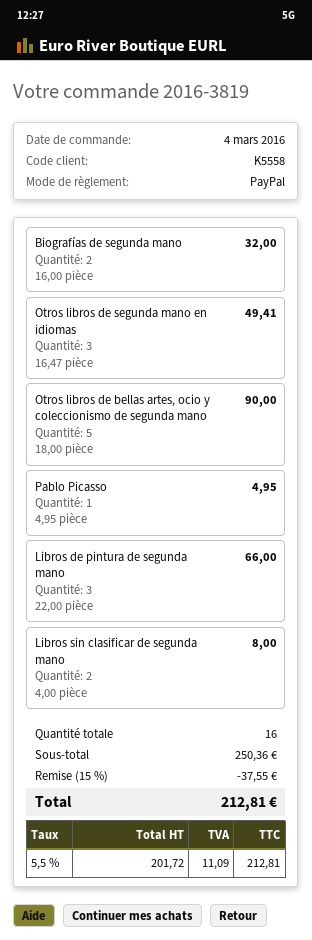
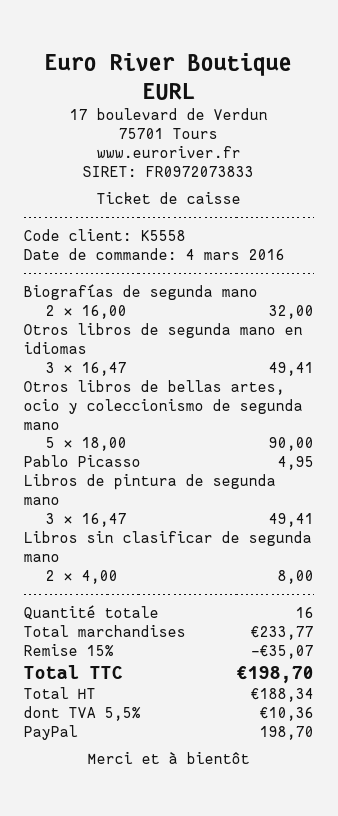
Libros de pintura de segunda mano: 3 x 22.00 = 66.00 -> 3 x 16.47 = 49.41
subtotal: 250.36 -> 233.77
discount: 15% = 37.55 -> 15% = 35.07
net: 201.72 -> 188.34
tax: 5.5% = 11.09 -> 5.5% = 10.36
total: 212.81 -> 198.70

